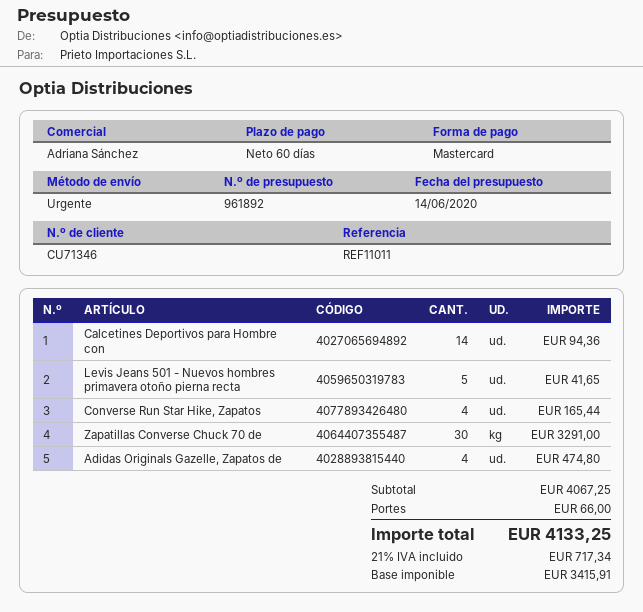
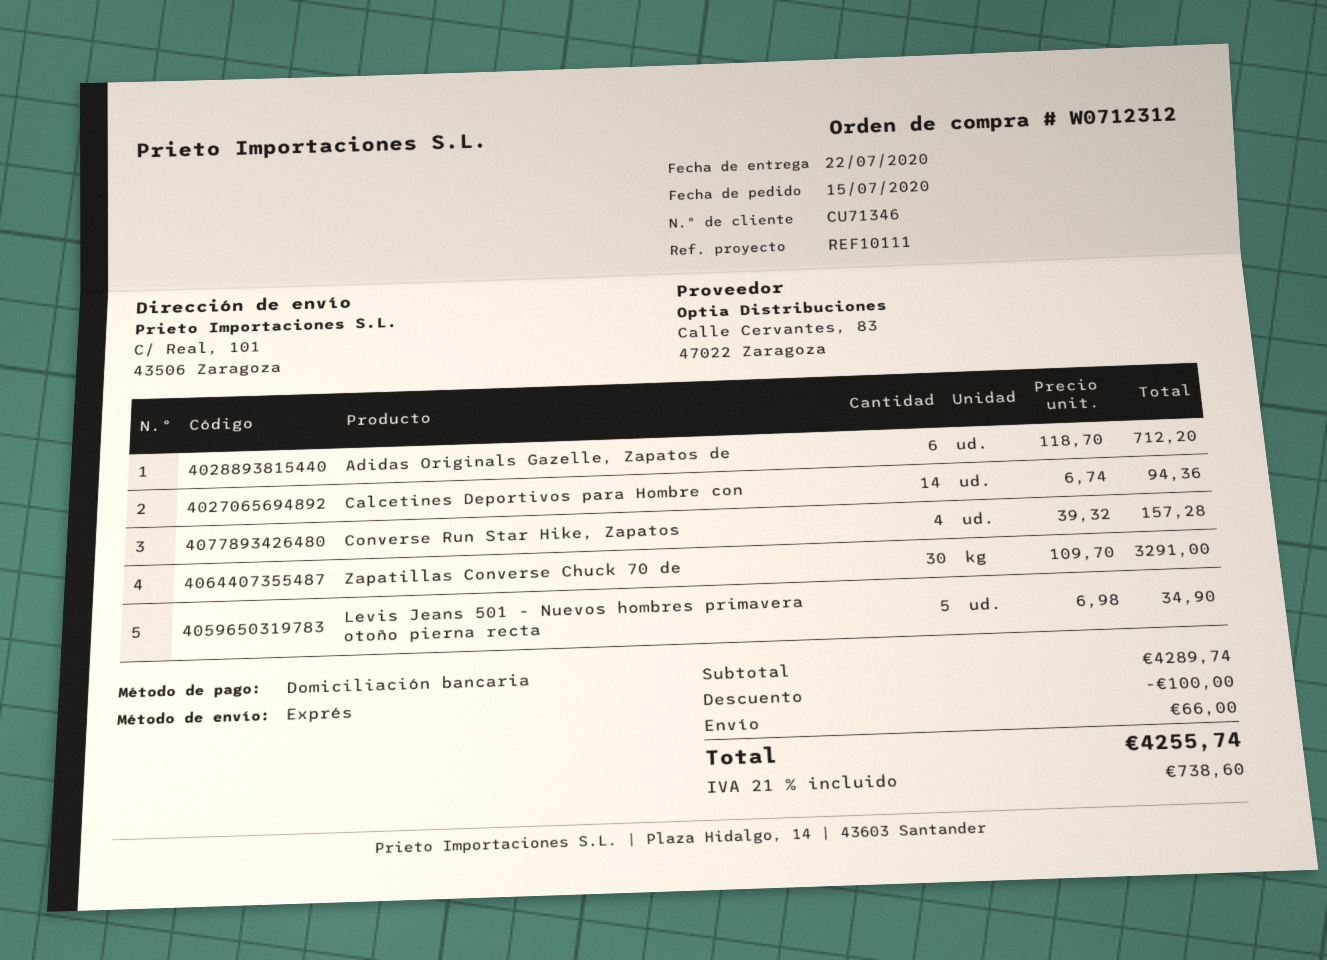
reference: REF11011 -> REF10111
payment method: Mastercard -> direct debit
Levis Jeans 501 - Nuevos hombres primavera otoño pierna recta: 5 for 41.65 -> 5 for 34.90
Converse Run Star Hike, Zapatos: 4 for 165.44 -> 4 for 157.28
Adidas Originals Gazelle, Zapatos de: 4 for 474.80 -> 6 for 712.20
subtotal: 4067.25 -> 4289.74
discount: none -> 100.00
tax: 21% = 717.34 -> 21% = 738.60
total: 4133.25 -> 4255.74

